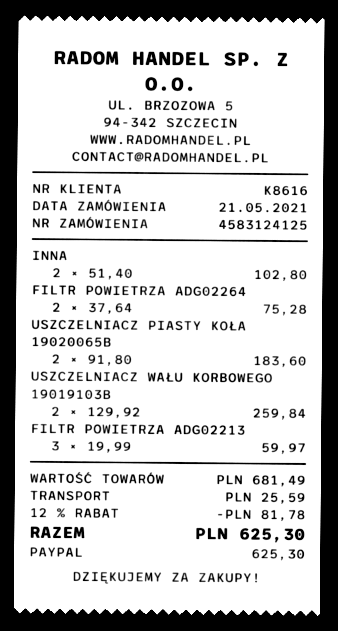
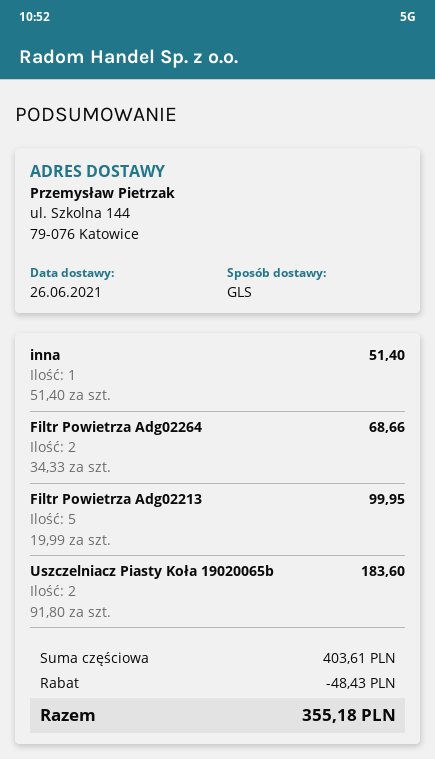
INNA: 2 x 51.40 = 102.80 -> 1 x 51.40 = 51.40
FILTR POWIETRZA ADG02264: 2 x 37.64 = 75.28 -> 2 x 34.33 = 68.66
USZCZELNIACZ WAŁU KORBOWEGO 19019103B: 2 x 129.92 = 259.84 -> none
FILTR POWIETRZA ADG02213: 3 x 19.99 = 59.97 -> 5 x 19.99 = 99.95
subtotal: 681.49 -> 403.61
discount: 81.78 -> 48.43
shipping: 25.59 -> none
total: 625.30 -> 355.18

